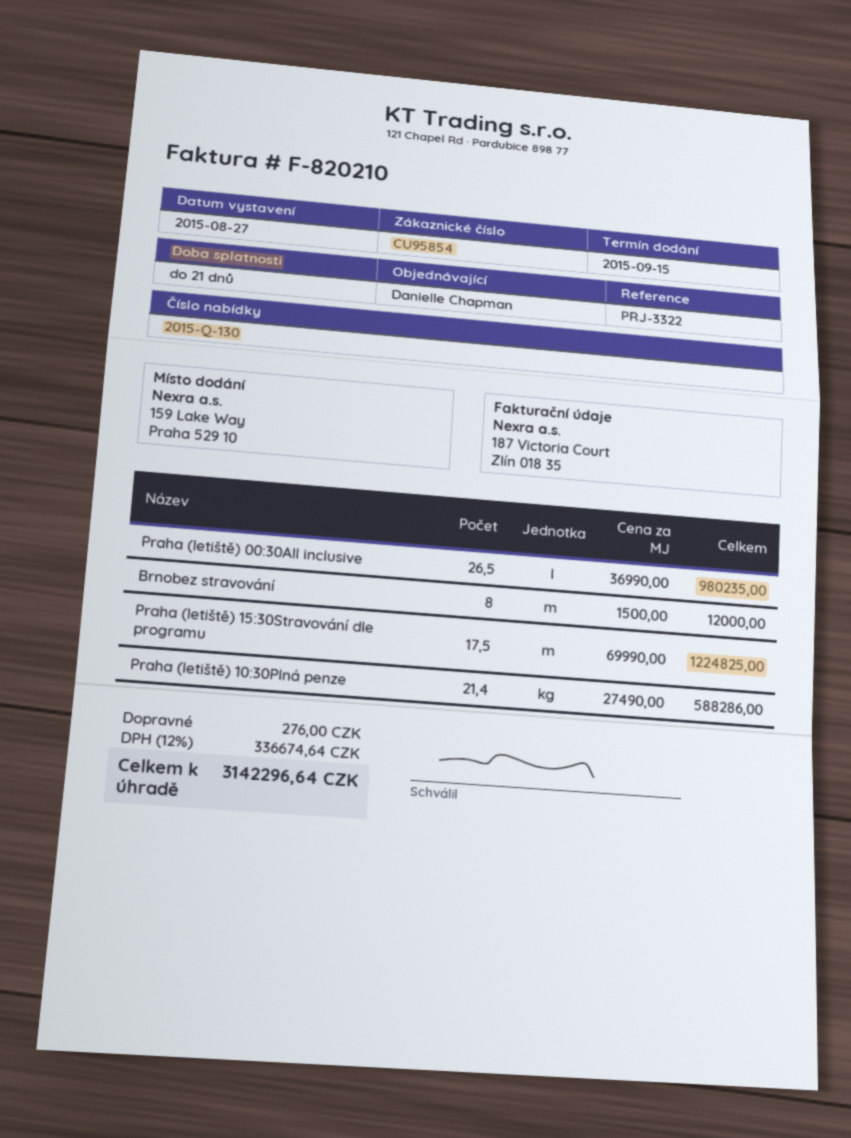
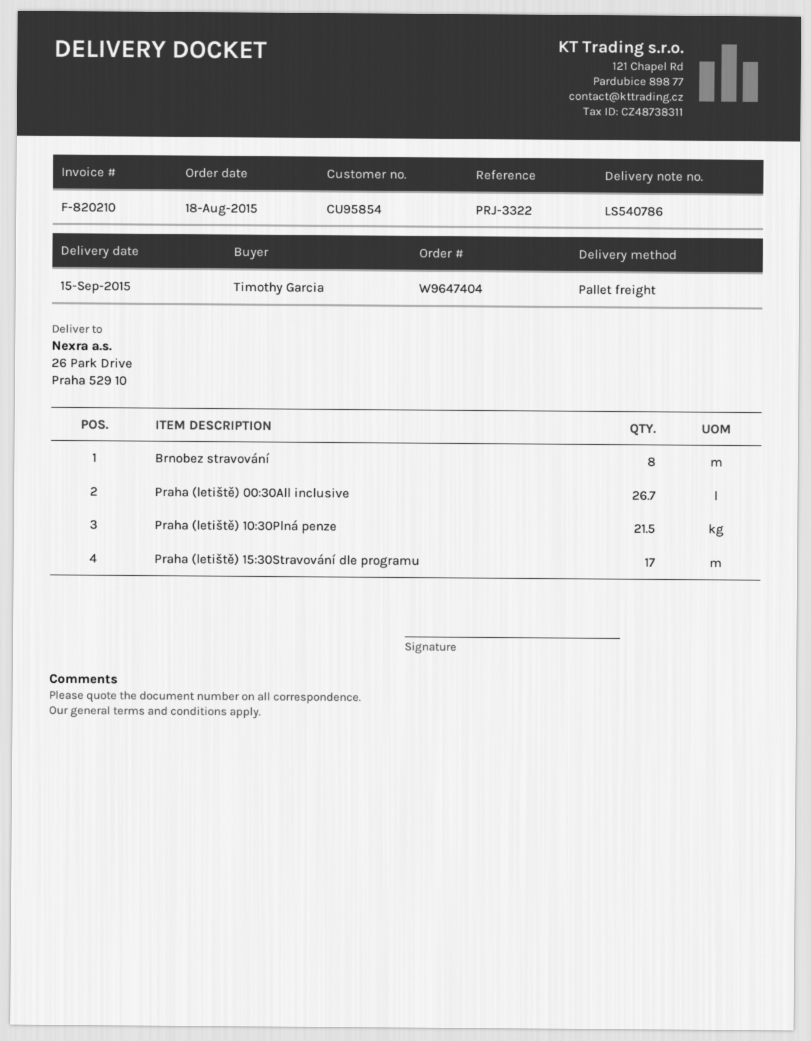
ordered by: Danielle Chapman -> Timothy Garcia
ship to: 159 Lake Way, Praha 529 10 -> 26 Park Drive, Praha 529 10
Praha (letiště) 00:30All inclusive: 26.5 -> 26.7
Praha (letiště) 15:30Stravování dle programu: 17.5 -> 17
Praha (letiště) 10:30Plná penze: 21.4 -> 21.5

